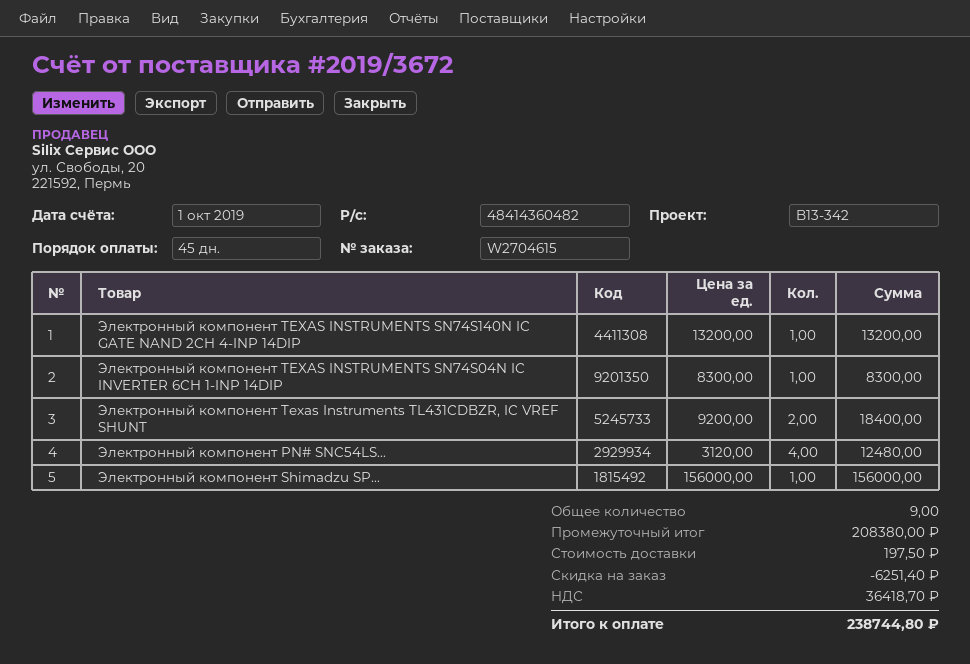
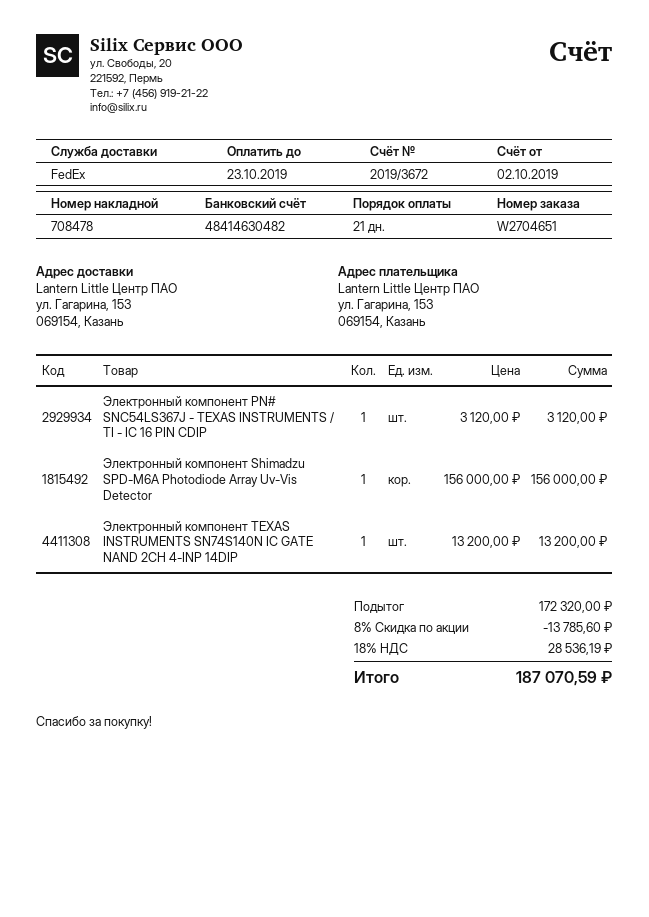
order number: W2704615 -> W2704651
invoice date: 2019-10-01 -> 2019-10-02
payment terms: 45 days -> 21 days
bank account: 48414360482 -> 48414630482
Электронный компонент TEXAS INSTRUMENTS SN74S04N IC INVERTER 6CH 1-INP 14DIP: 1 x 8300.00 = 8300.00 -> none
Электронный компонент Texas Instruments TL431CDBZR, IC VREF SHUNT: 2 x 9200.00 = 18400.00 -> none
Электронный компонент PN# SNC54LS...: 4 x 3120.00 = 12480.00 -> 1 x 3120.00 = 3120.00
subtotal: 208380.00 -> 172320.00
discount: 6251.40 -> 13785.60
shipping: 197.50 -> none
tax: 36418.70 -> 28536.19
total: 238744.80 -> 187070.59

